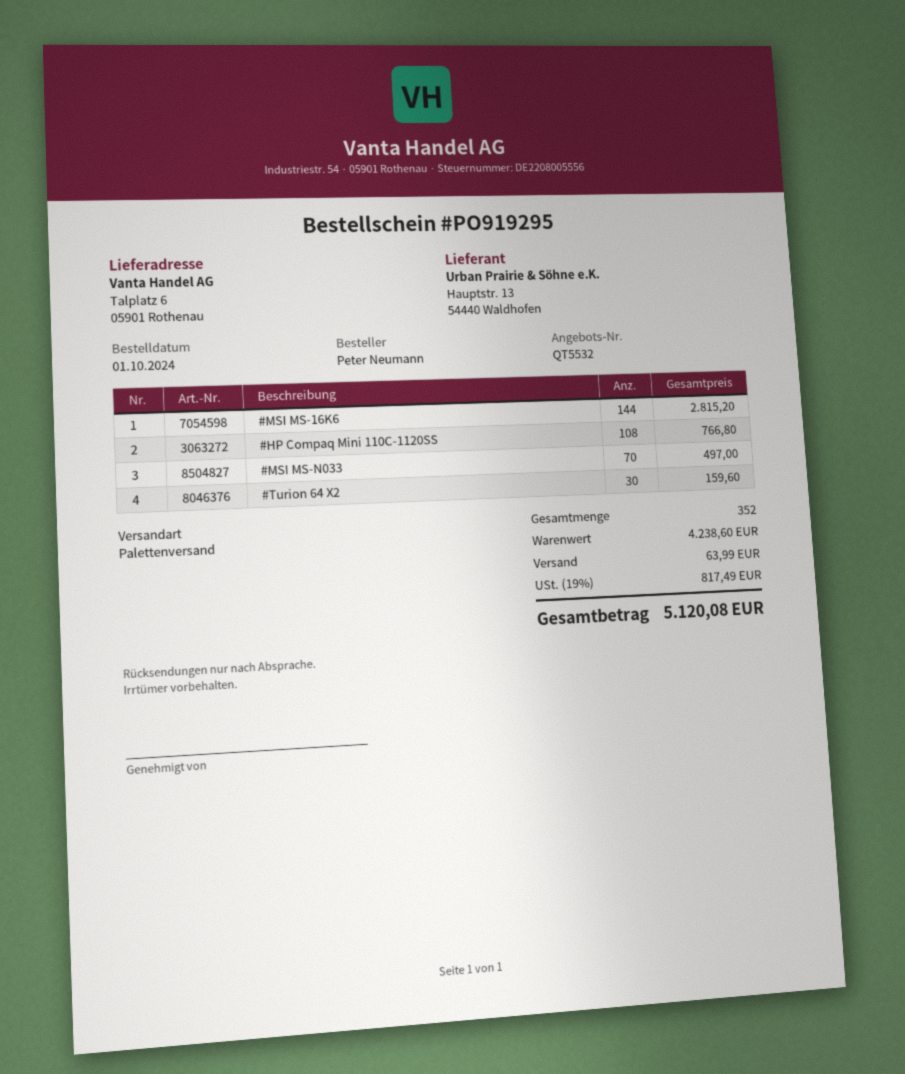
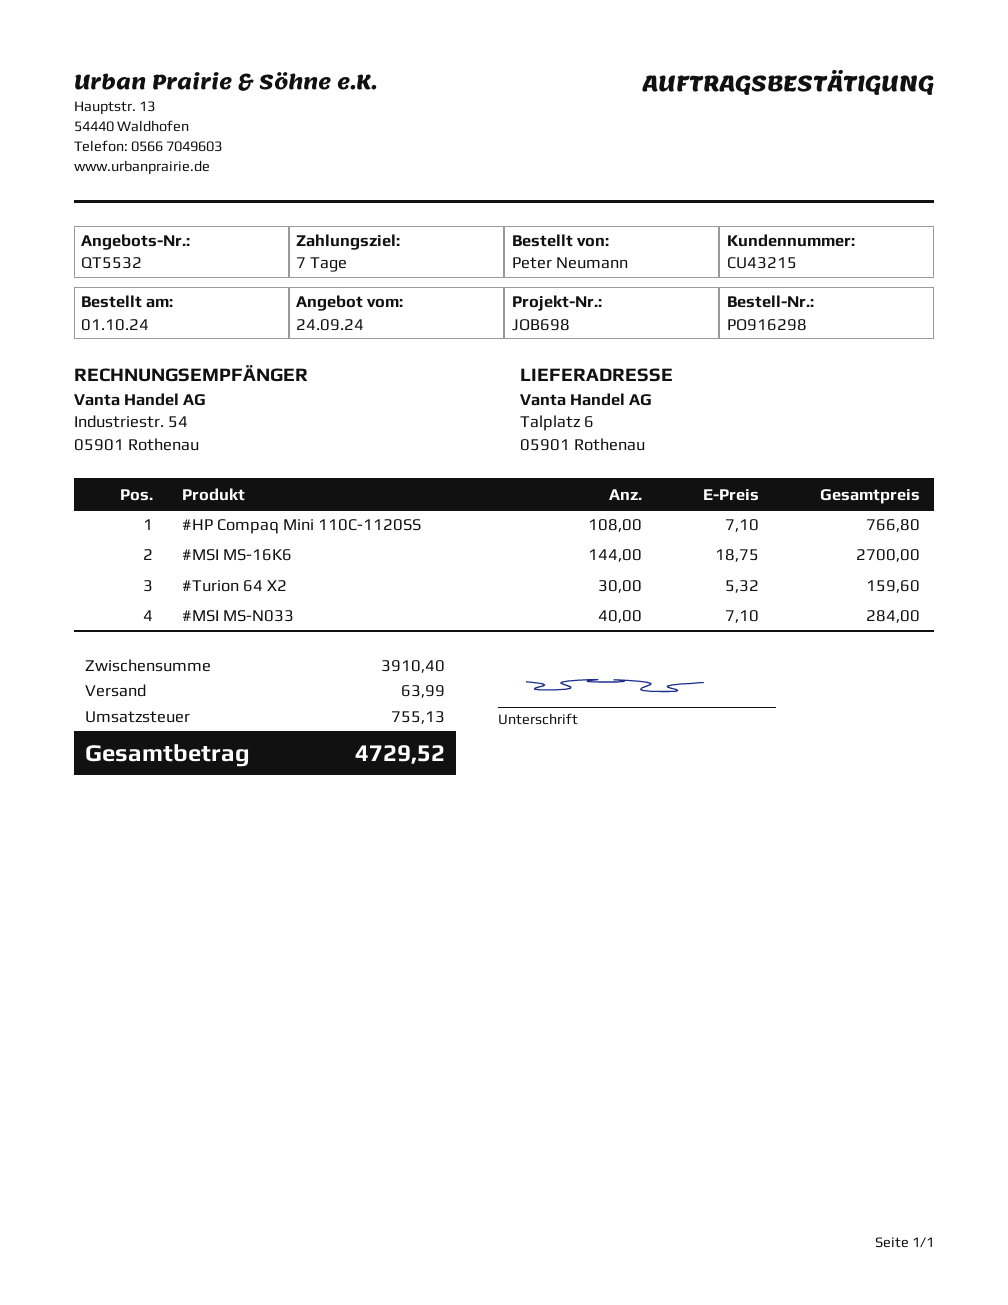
order number: PO919295 -> PO916298
#MSI MS-16K6: 144 for 2815.20 -> 144 for 2700.00
#MSI MS-N033: 70 for 497.00 -> 40 for 284.00
subtotal: 4238.60 -> 3910.40
tax: 817.49 -> 755.13
total: 5120.08 -> 4729.52

